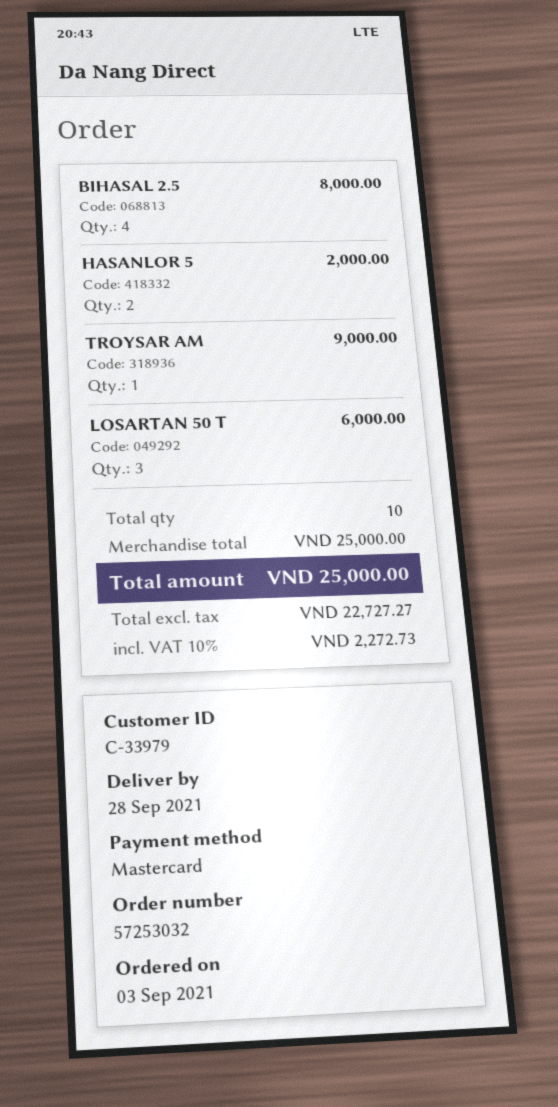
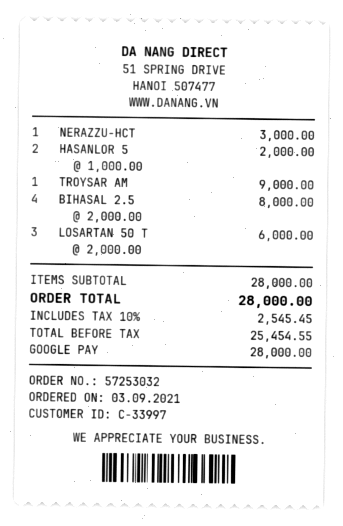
customer number: C-33979 -> C-33997
payment method: Mastercard -> Google Pay
NERAZZU-HCT: none -> 1 for 3000.00
subtotal: 25000.00 -> 28000.00
net: 22727.27 -> 25454.55
tax: 10% = 2272.73 -> 10% = 2545.45
total: 25000.00 -> 28000.00

